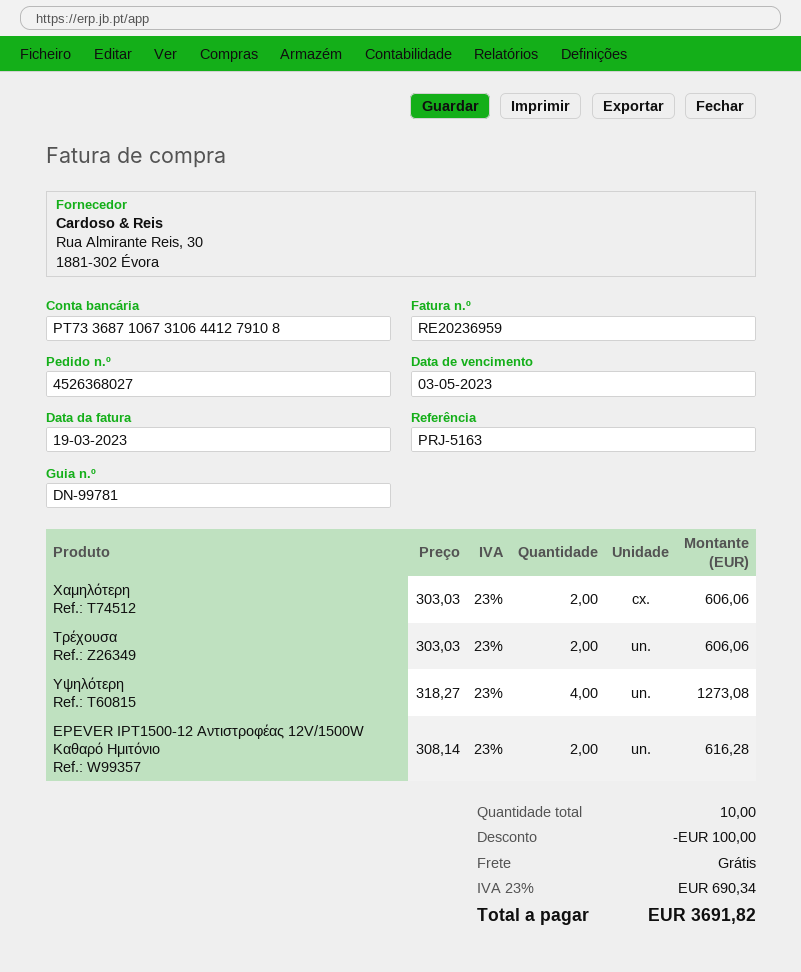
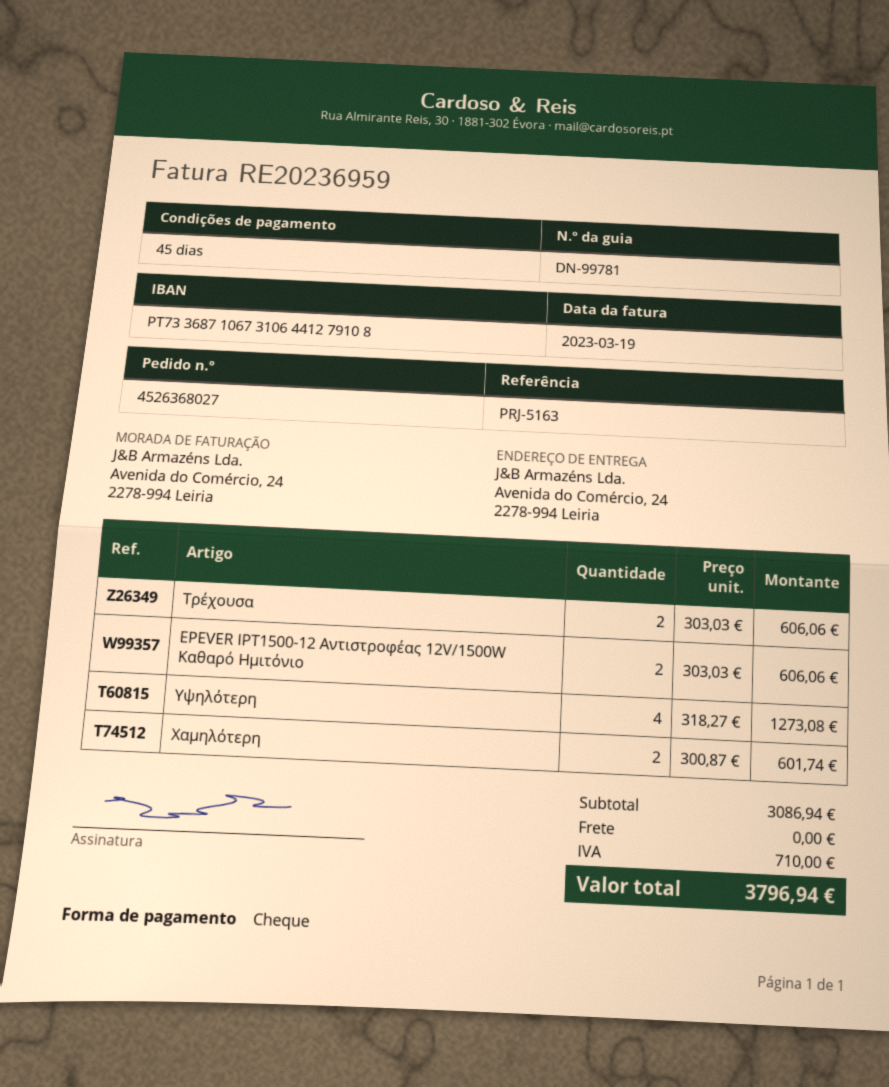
Χαμηλότερη: 2 x 303.03 = 606.06 -> 2 x 300.87 = 601.74
EPEVER IPT1500-12 Αντιστροφέας 12V/1500W Καθαρό Ημιτόνιο: 2 x 308.14 = 616.28 -> 2 x 303.03 = 606.06
discount: 100.00 -> none
tax: 690.34 -> 710.00
total: 3691.82 -> 3796.94

